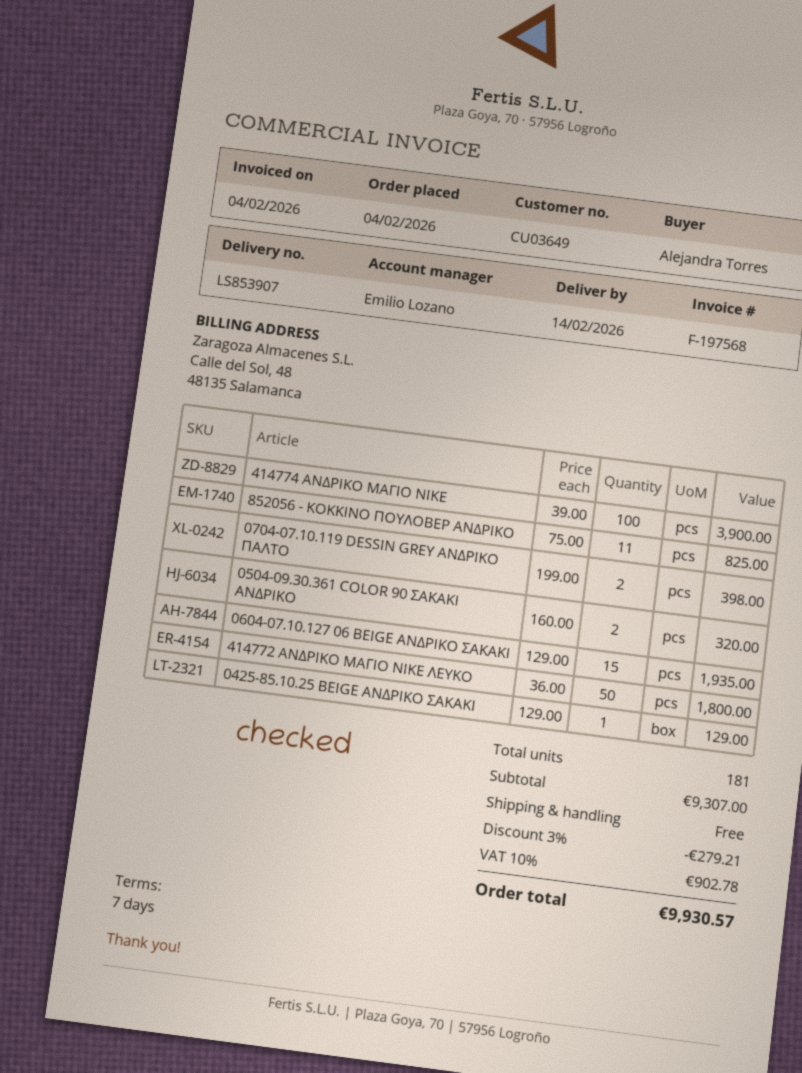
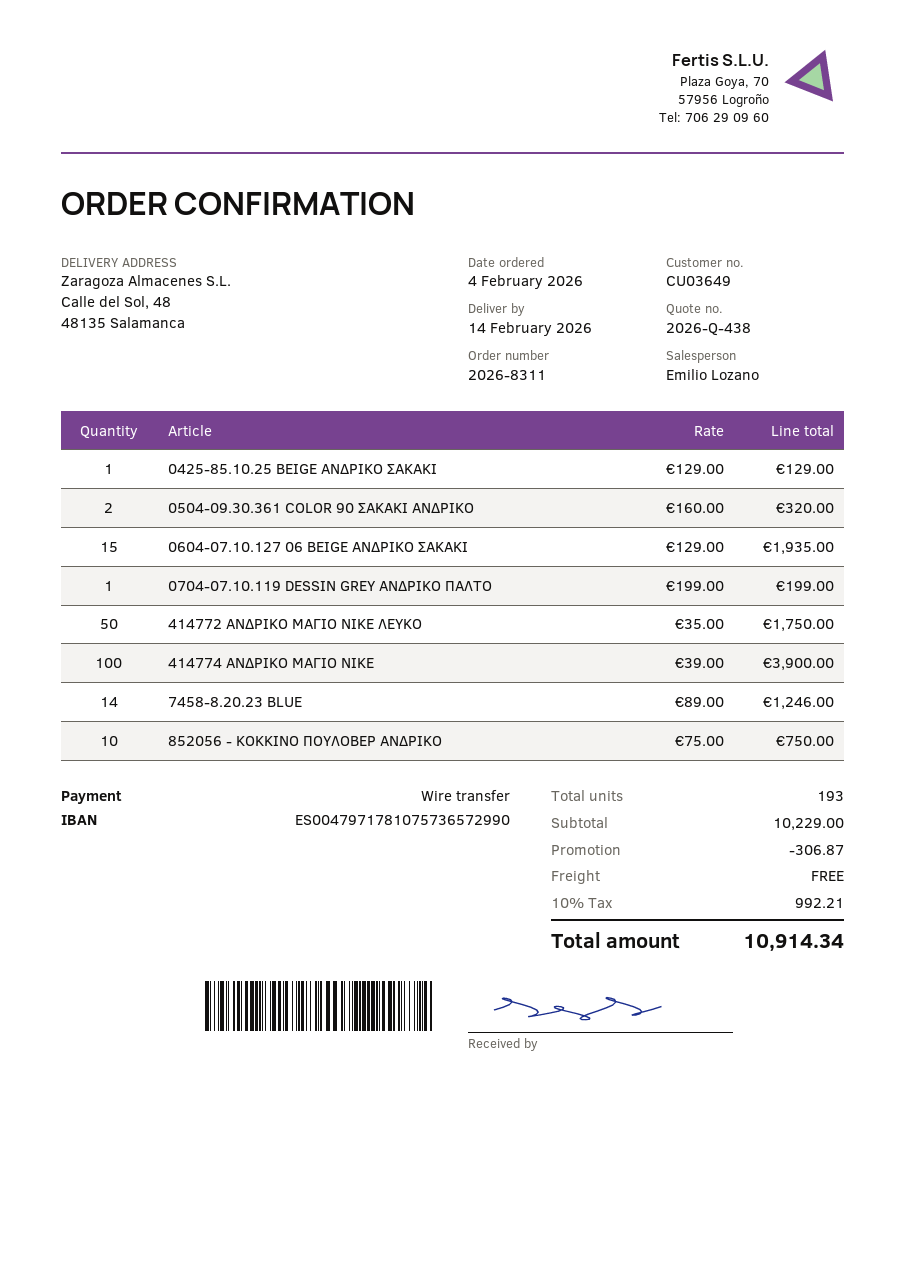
852056 - ΚΟΚΚΙΝΟ ΠΟΥΛΟΒΕΡ ΑΝΔΡΙΚΟ: 11 x 75.00 = 825.00 -> 10 x 75.00 = 750.00
0704-07.10.119 DESSIN GREY ΑΝΔΡΙΚΟ ΠΑΛΤΟ: 2 x 199.00 = 398.00 -> 1 x 199.00 = 199.00
414772 ΑΝΔΡΙΚΟ ΜΑΓΙΟ NIKE ΛΕΥΚΟ: 50 x 36.00 = 1800.00 -> 50 x 35.00 = 1750.00
7458-8.20.23 BLUE: none -> 14 x 89.00 = 1246.00
total quantity: 181 -> 193
subtotal: 9307.00 -> 10229.00
discount: 279.21 -> 306.87
tax: 10% = 902.78 -> 10% = 992.21
total: 9930.57 -> 10914.34

